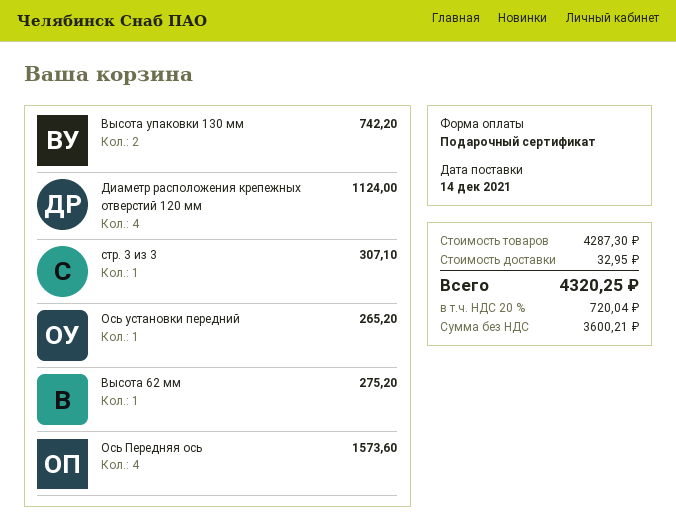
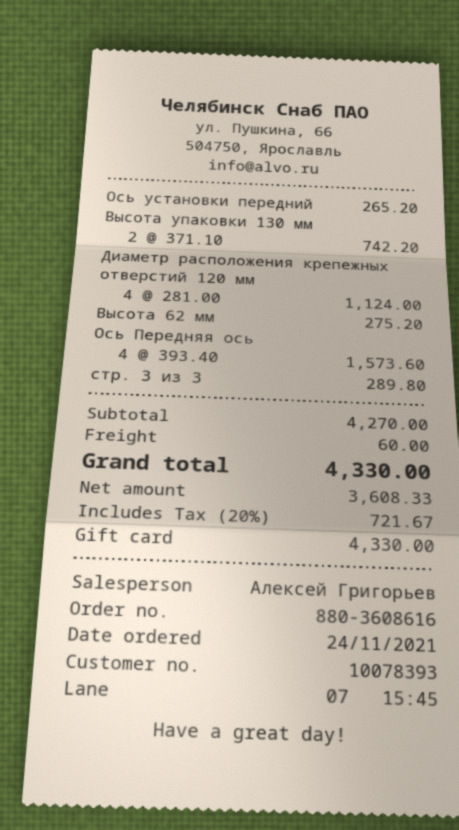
стр. 3 из 3: 1 for 307.10 -> 1 for 289.80
subtotal: 4287.30 -> 4270.00
shipping: 32.95 -> 60.00
net: 3600.21 -> 3608.33
tax: 20% = 720.04 -> 20% = 721.67
total: 4320.25 -> 4330.00

